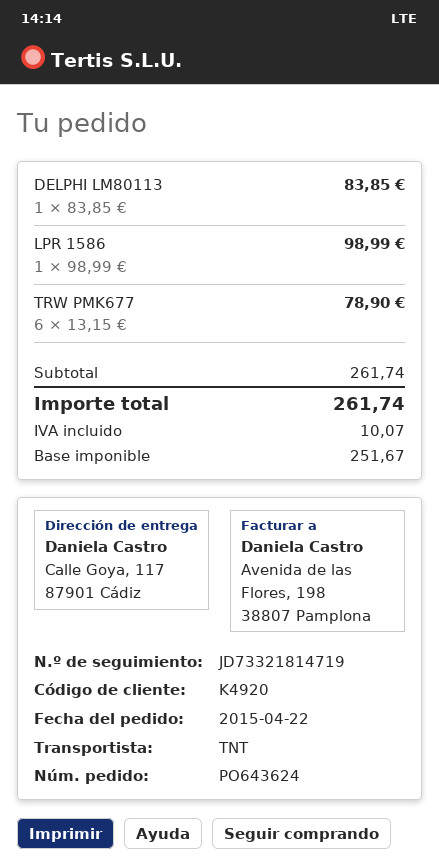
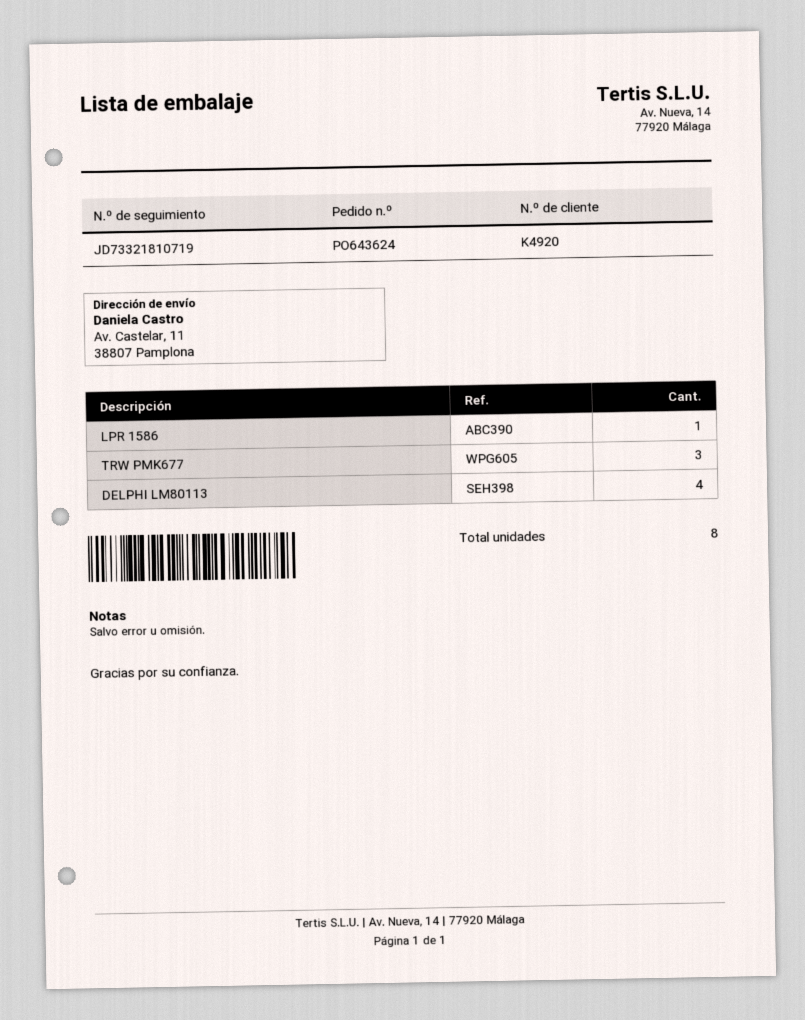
tracking number: JD73321814719 -> JD73321810719
ship to: Calle Goya, 117, 87901 Cádiz -> Av. Castelar, 11, 38807 Pamplona
DELPHI LM80113: 1 -> 4
TRW PMK677: 6 -> 3

